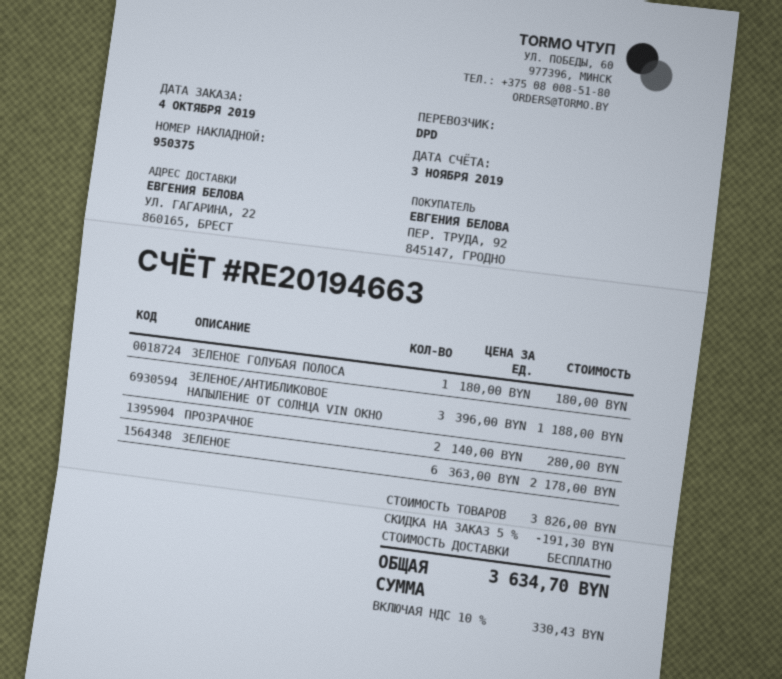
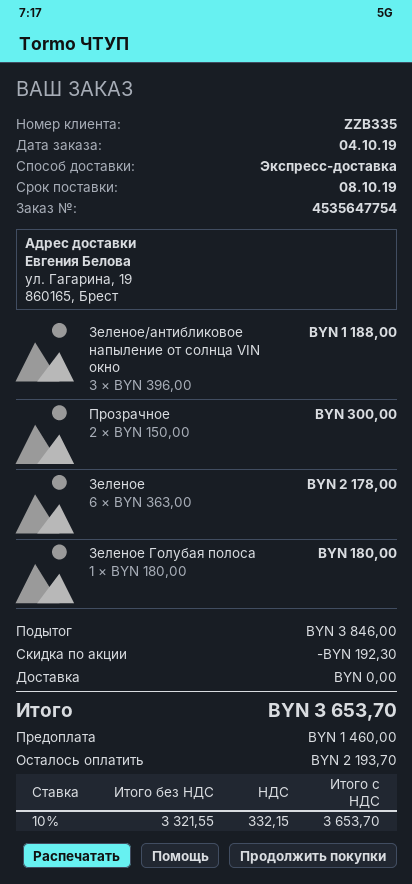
shipping method: DPD -> express
ship to: УЛ. ГАГАРИНА, 22, 860165, БРЕСТ -> ул. Гагарина, 19, 860165, Брест
ПРОЗРАЧНОЕ: 2 x 140.00 = 280.00 -> 2 x 150.00 = 300.00
subtotal: 3826.00 -> 3846.00
discount: 191.30 -> 192.30
tax: 10% = 330.43 -> 10% = 332.15
total: 3634.70 -> 3653.70

